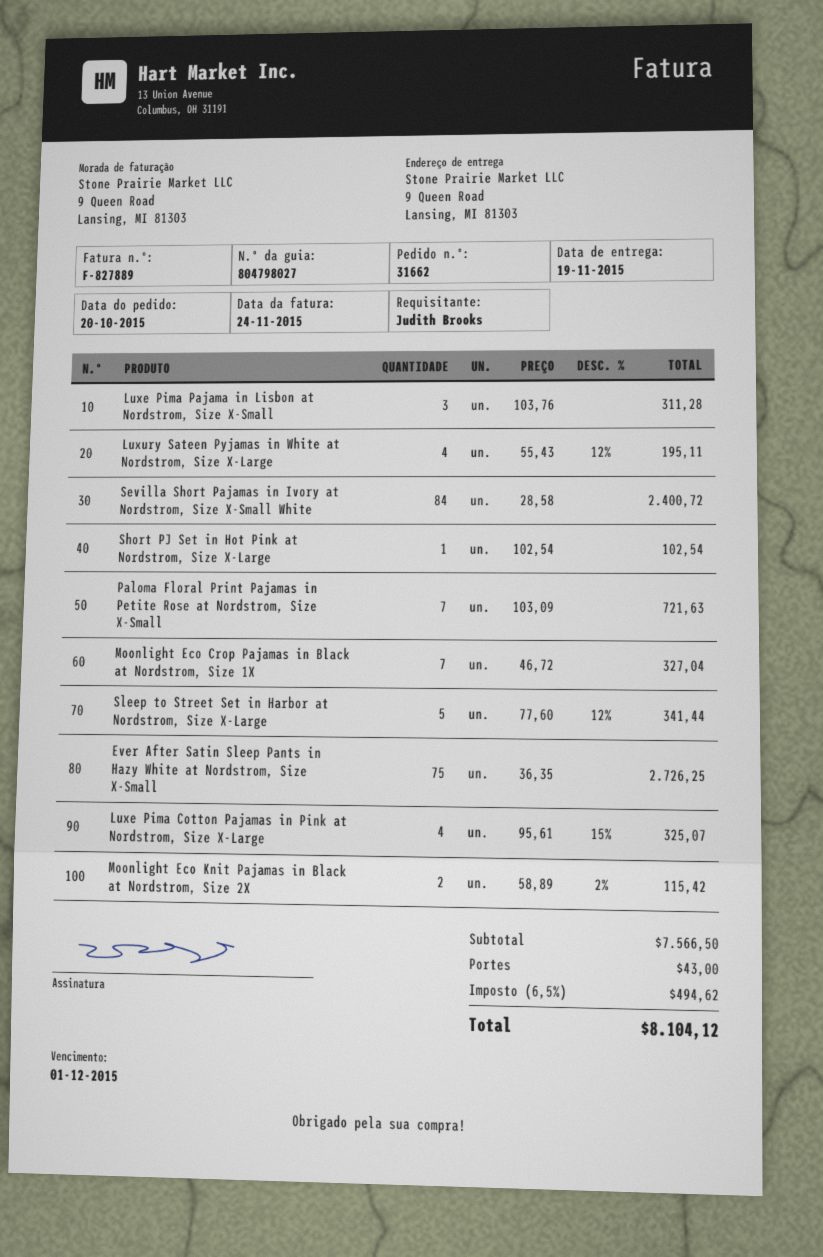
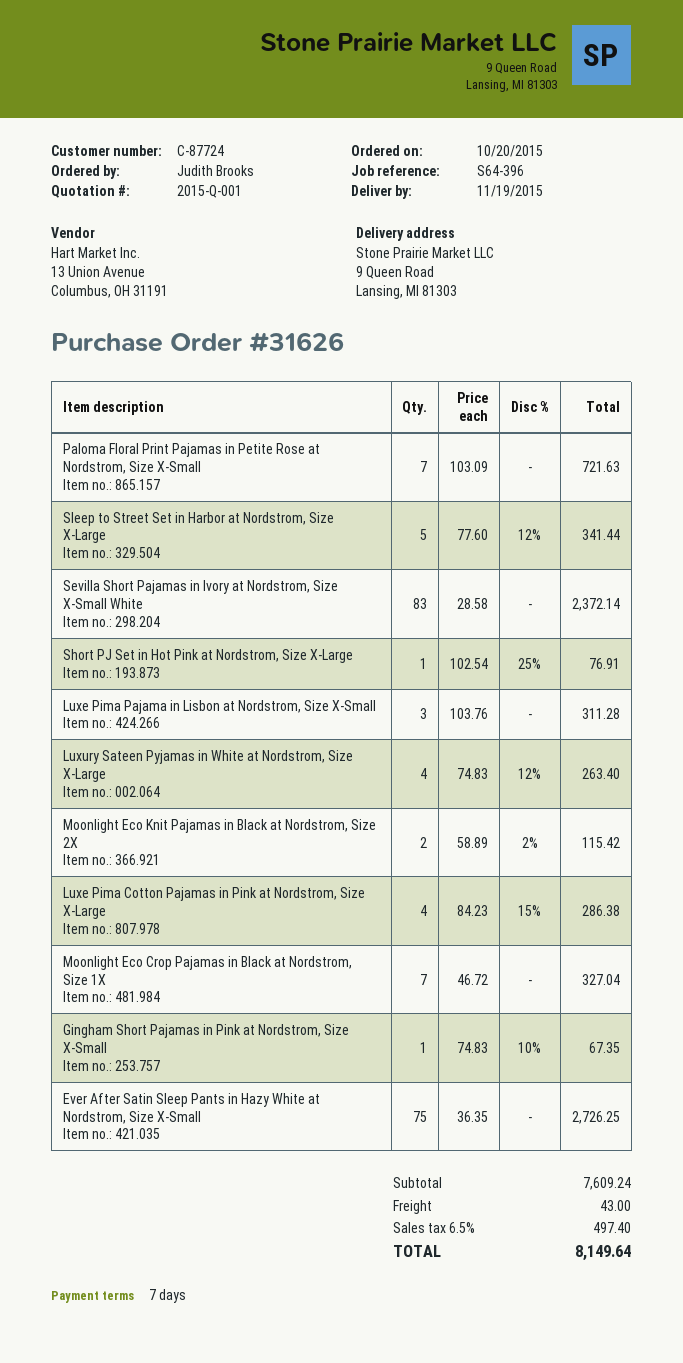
order number: 31662 -> 31626
Luxury Sateen Pyjamas in White at Nordstrom, Size X-Large: 4 x 55.43 - 12% = 195.11 -> 4 x 74.83 - 12% = 263.40
Sevilla Short Pajamas in Ivory at Nordstrom, Size X-Small White: 84 x 28.58 = 2400.72 -> 83 x 28.58 = 2372.14
Short PJ Set in Hot Pink at Nordstrom, Size X-Large: 1 x 102.54 = 102.54 -> 1 x 102.54 - 25% = 76.91
Luxe Pima Cotton Pajamas in Pink at Nordstrom, Size X-Large: 4 x 95.61 - 15% = 325.07 -> 4 x 84.23 - 15% = 286.38
Gingham Short Pajamas in Pink at Nordstrom, Size X-Small: none -> 1 x 74.83 - 10% = 67.35
subtotal: 7566.50 -> 7609.24
tax: 6.5% = 494.62 -> 6.5% = 497.40
total: 8104.12 -> 8149.64

